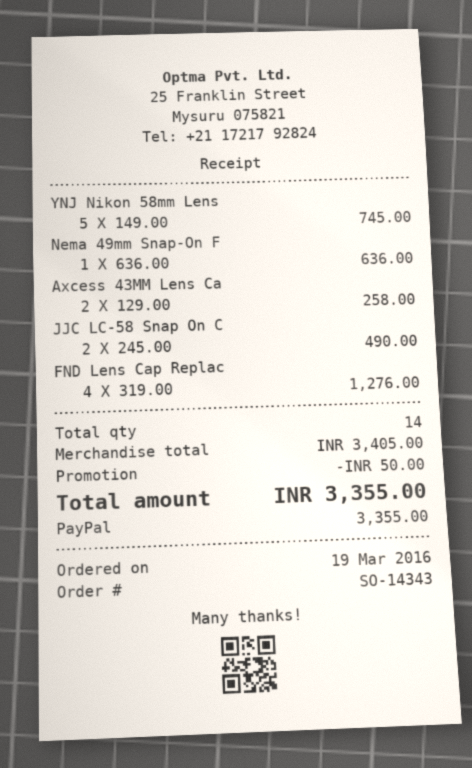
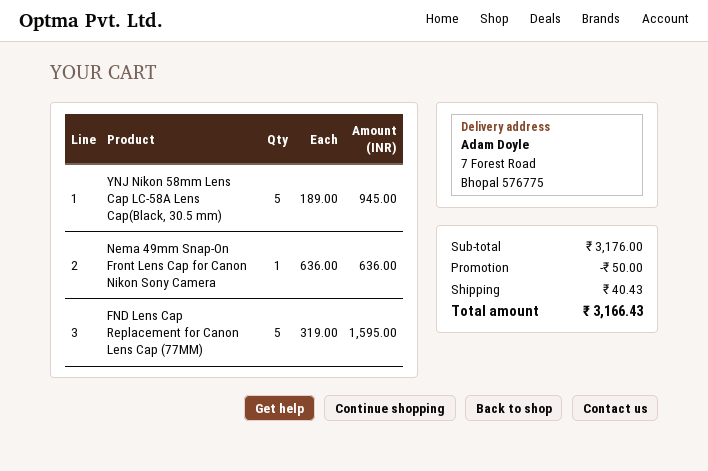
YNJ Nikon 58mm Lens: 5 x 149.00 = 745.00 -> 5 x 189.00 = 945.00
Axcess 43MM Lens Ca: 2 x 129.00 = 258.00 -> none
JJC LC-58 Snap On C: 2 x 245.00 = 490.00 -> none
FND Lens Cap Replac: 4 x 319.00 = 1276.00 -> 5 x 319.00 = 1595.00
subtotal: 3405.00 -> 3176.00
shipping: none -> 40.43
total: 3355.00 -> 3166.43

